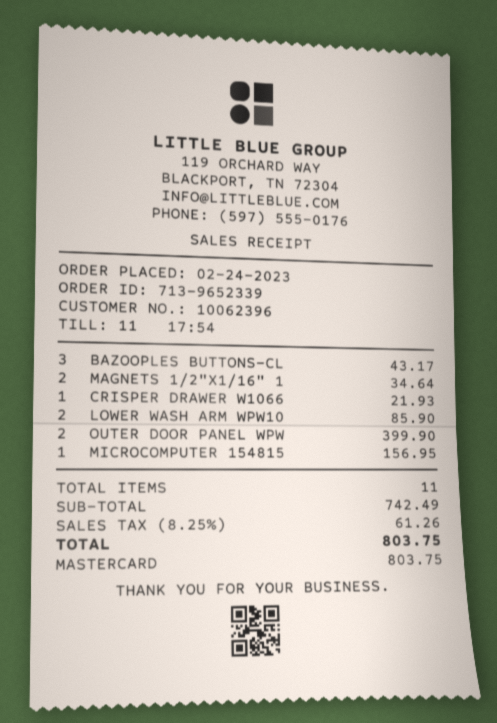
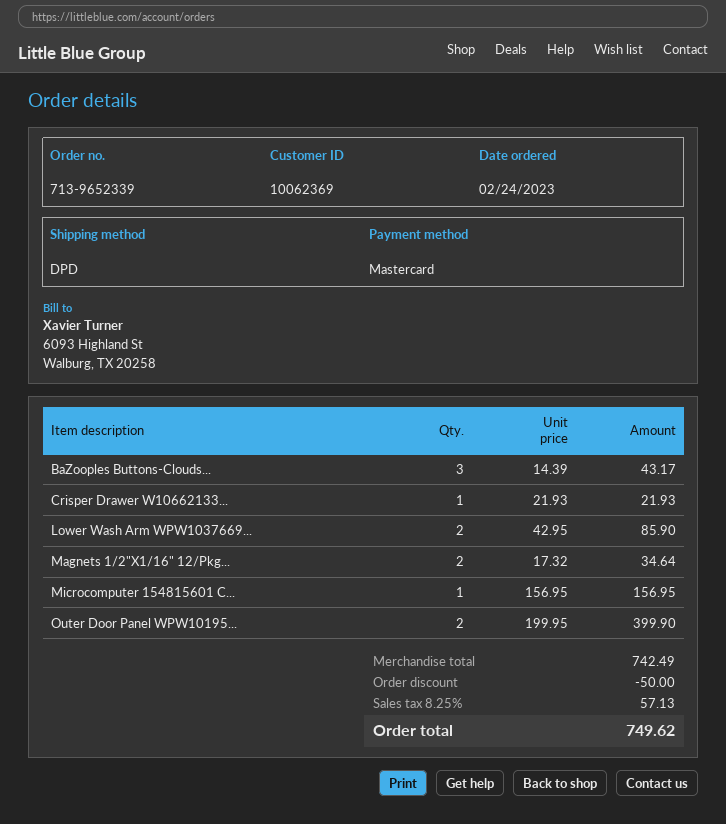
customer number: 10062396 -> 10062369
discount: none -> 50.00
tax: 8.25% = 61.26 -> 8.25% = 57.13
total: 803.75 -> 749.62

